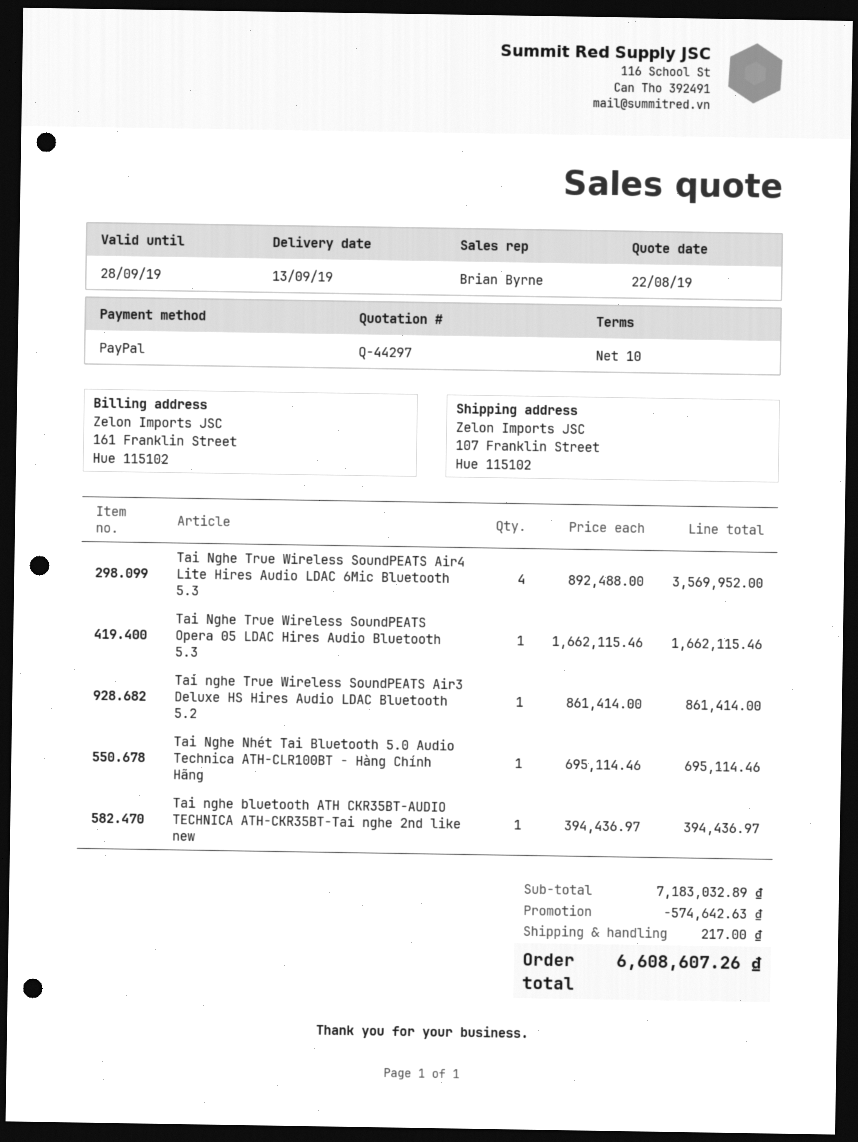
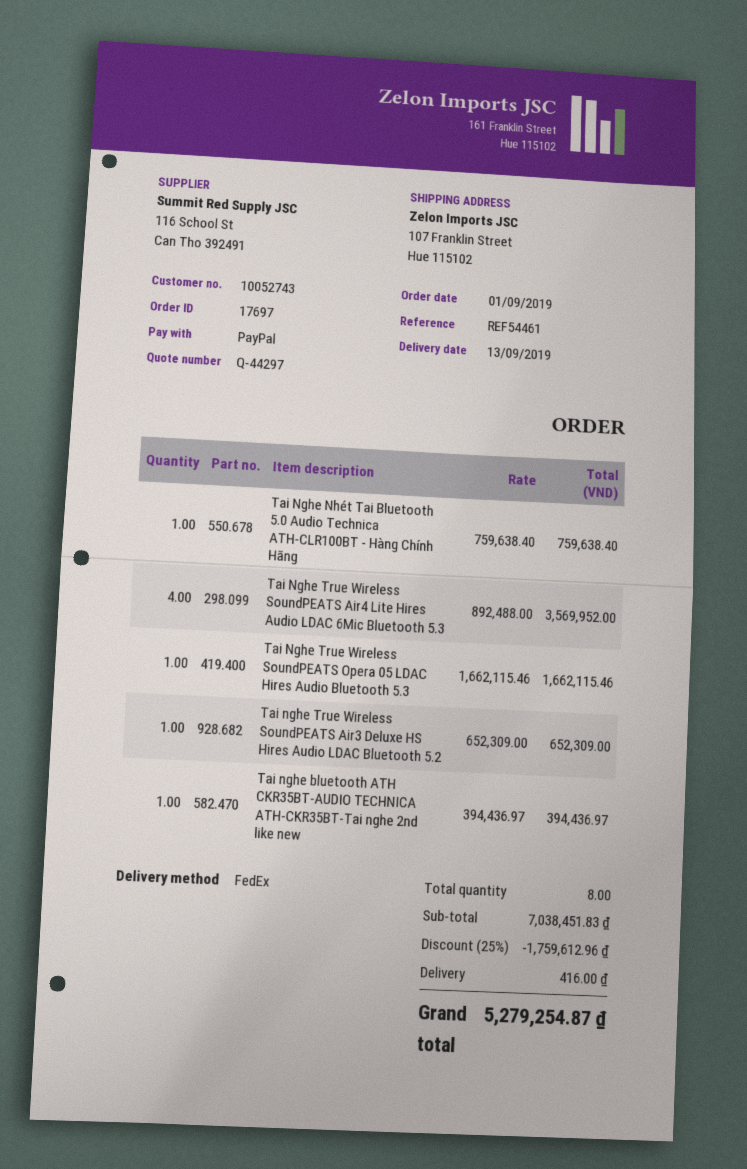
Tai nghe True Wireless SoundPEATS Air3 Deluxe HS Hires Audio LDAC Bluetooth 5.2: 1 x 861414.00 = 861414.00 -> 1 x 652309.00 = 652309.00
Tai Nghe Nhét Tai Bluetooth 5.0 Audio Technica ATH-CLR100BT - Hàng Chính Hãng: 1 x 695114.46 = 695114.46 -> 1 x 759638.40 = 759638.40
subtotal: 7183032.89 -> 7038451.83
discount: 574642.63 -> 1759612.96
shipping: 217.00 -> 416.00
total: 6608607.26 -> 5279254.87

